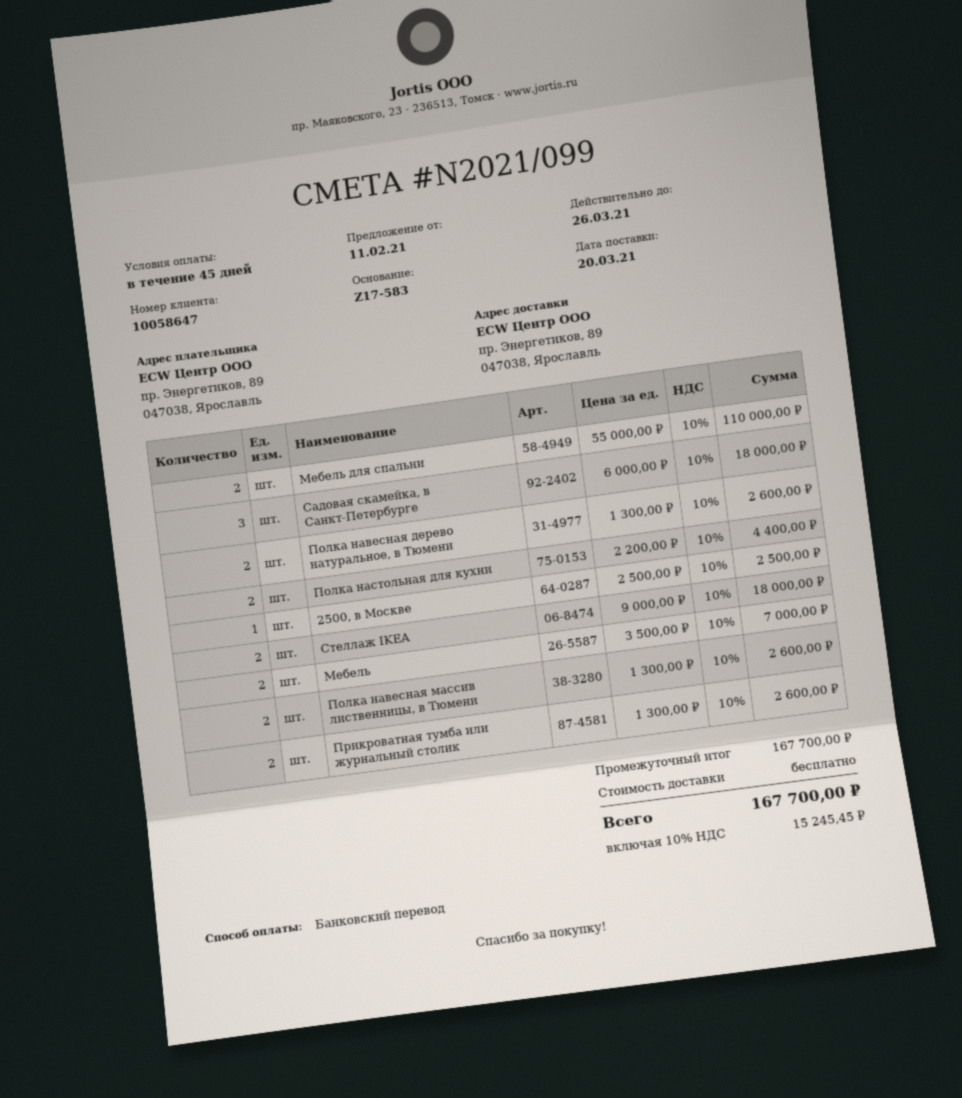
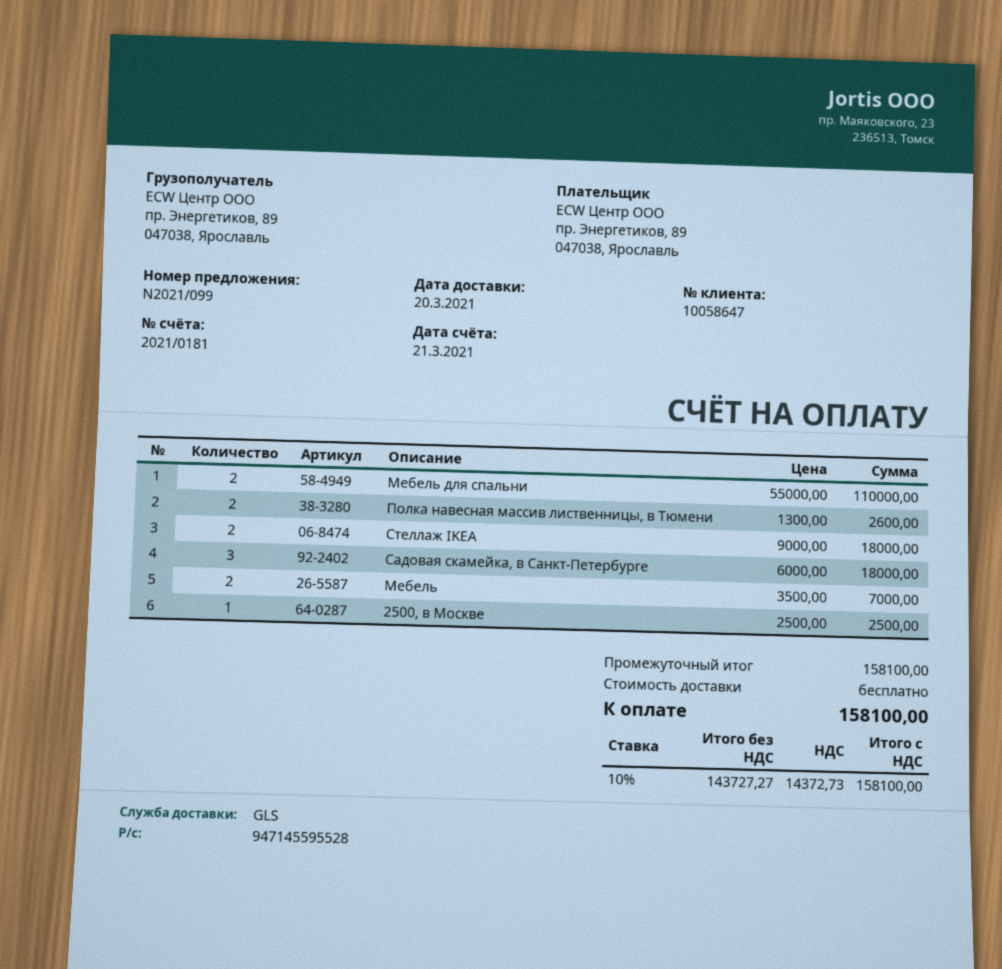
Полка навесная дерево натуральное, в Тюмени: 2 x 1300.00 = 2600.00 -> none
Полка настольная для кухни: 2 x 2200.00 = 4400.00 -> none
Прикроватная тумба или журнальный столик: 2 x 1300.00 = 2600.00 -> none
subtotal: 167700.00 -> 158100.00
tax: 10% = 15245.45 -> 10% = 14372.73
total: 167700.00 -> 158100.00

